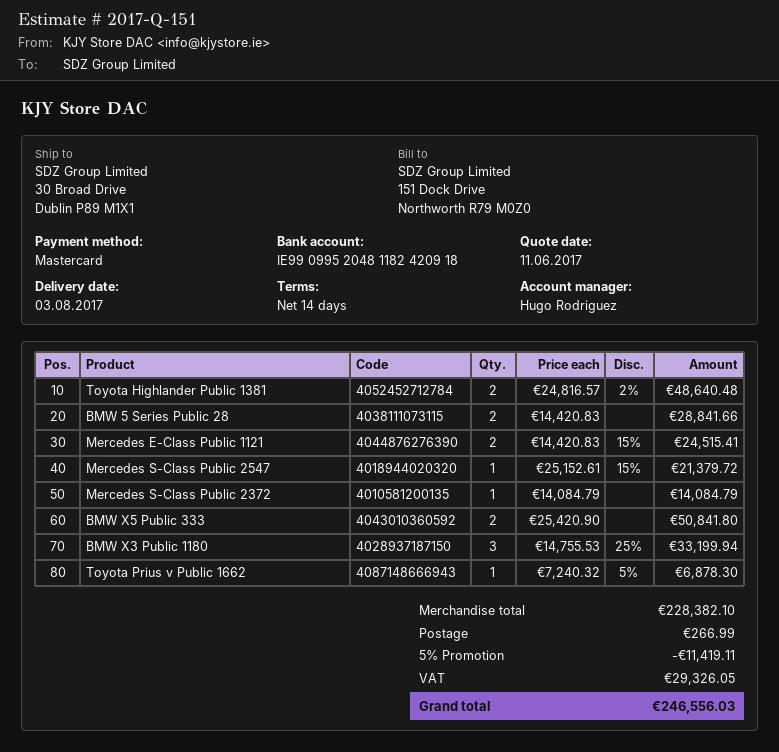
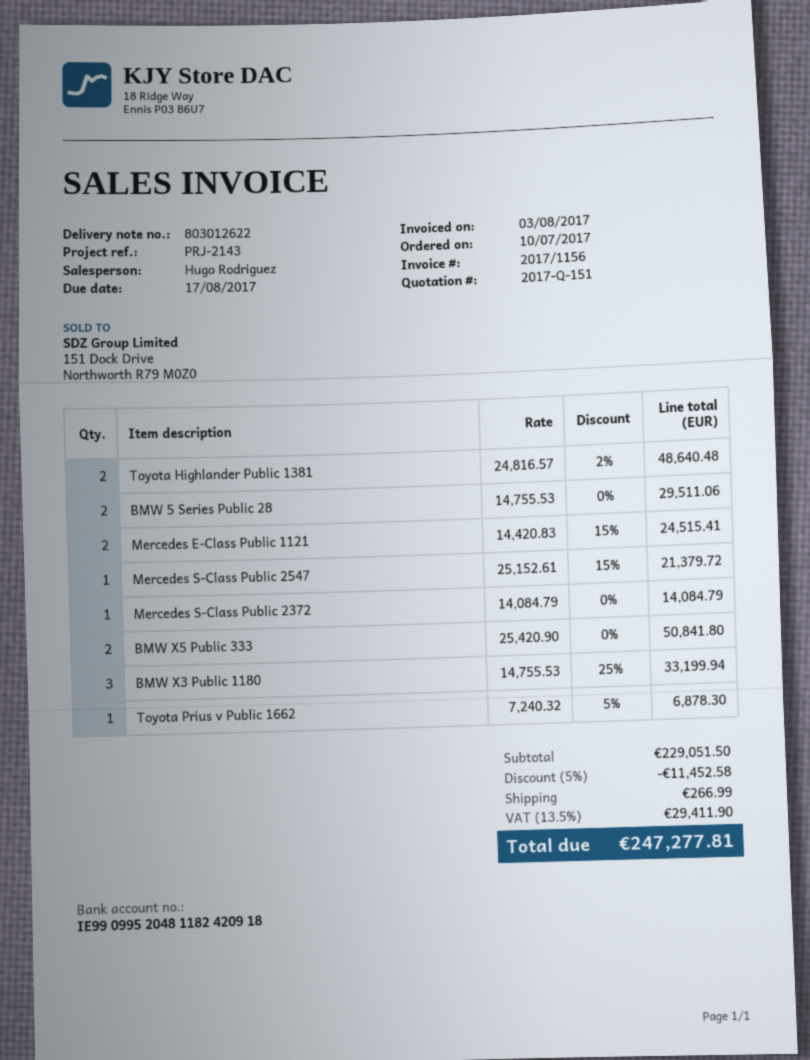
BMW 5 Series Public 28: 2 x 14420.83 = 28841.66 -> 2 x 14755.53 = 29511.06
subtotal: 228382.10 -> 229051.50
discount: 5% = 11419.11 -> 5% = 11452.58
tax: 29326.05 -> 29411.90
total: 246556.03 -> 247277.81

